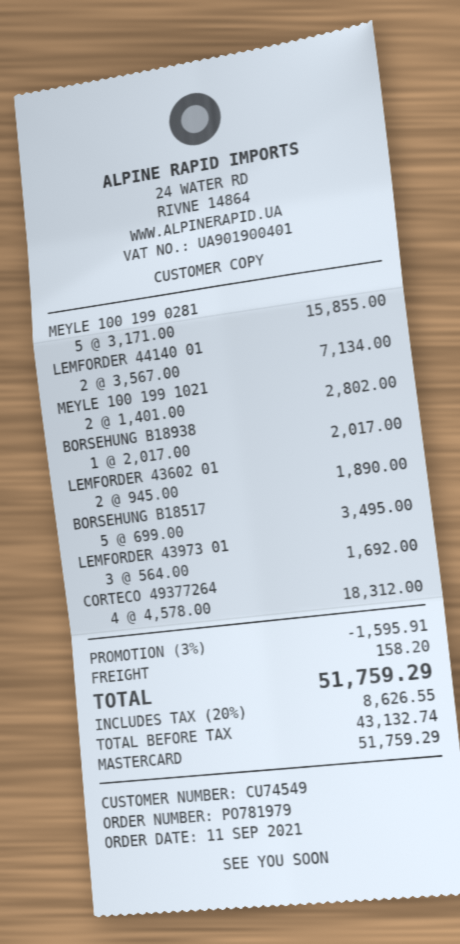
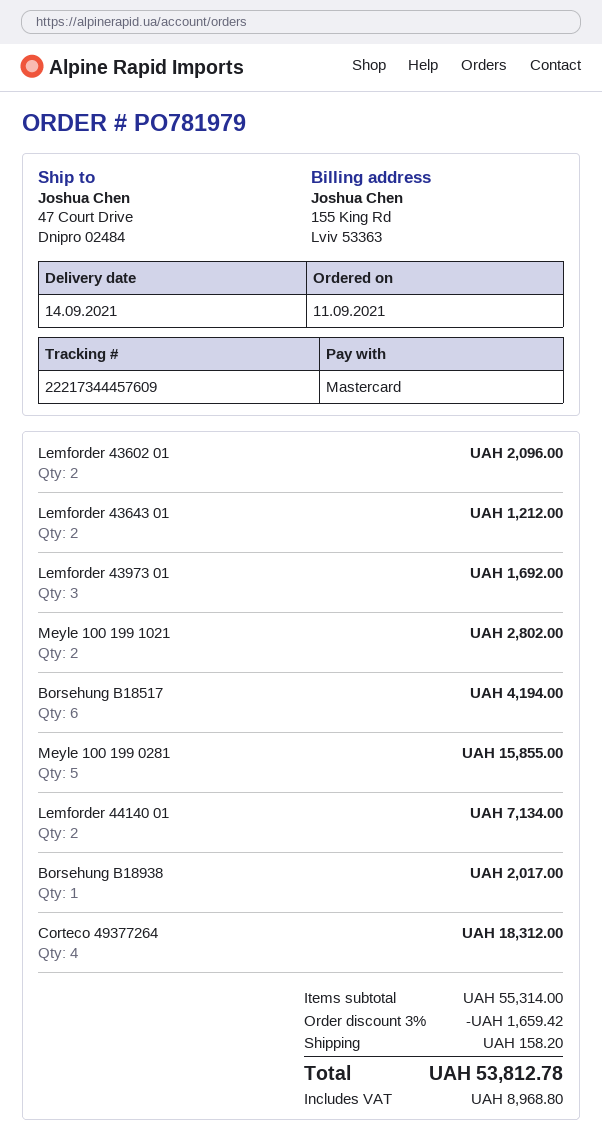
LEMFORDER 43602 01: 2 for 1890.00 -> 2 for 2096.00
BORSEHUNG B18517: 5 for 3495.00 -> 6 for 4194.00
Lemforder 43643 01: none -> 2 for 1212.00
discount: 3% = 1595.91 -> 3% = 1659.42
tax: 8626.55 -> 8968.80
total: 51759.29 -> 53812.78

